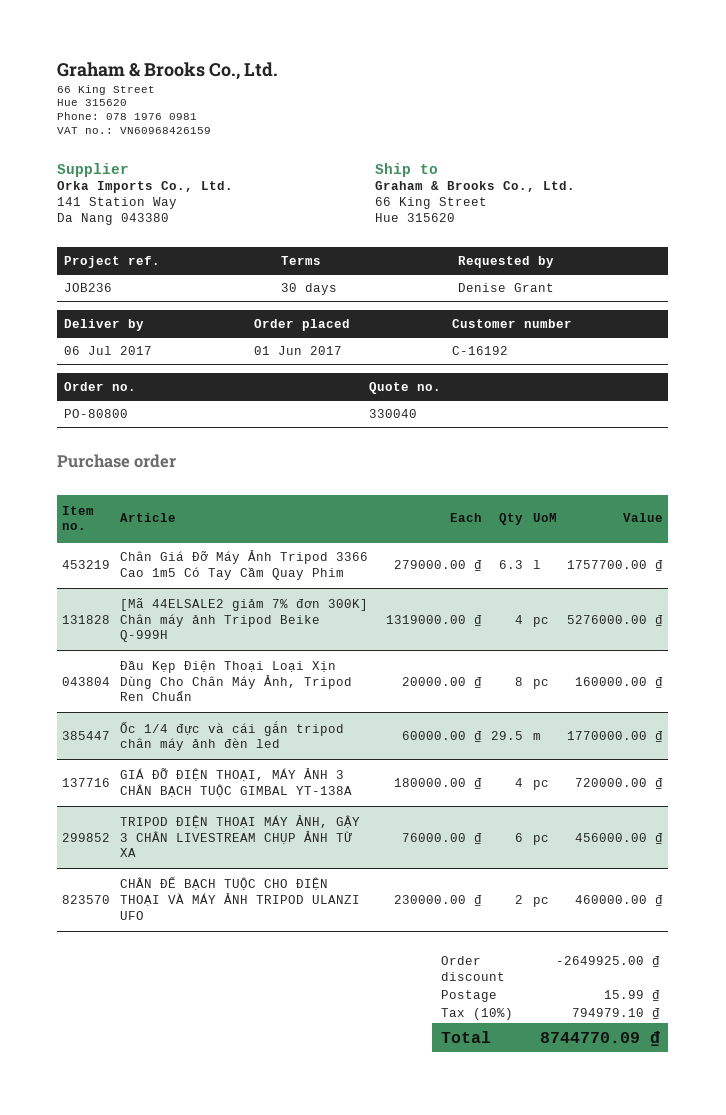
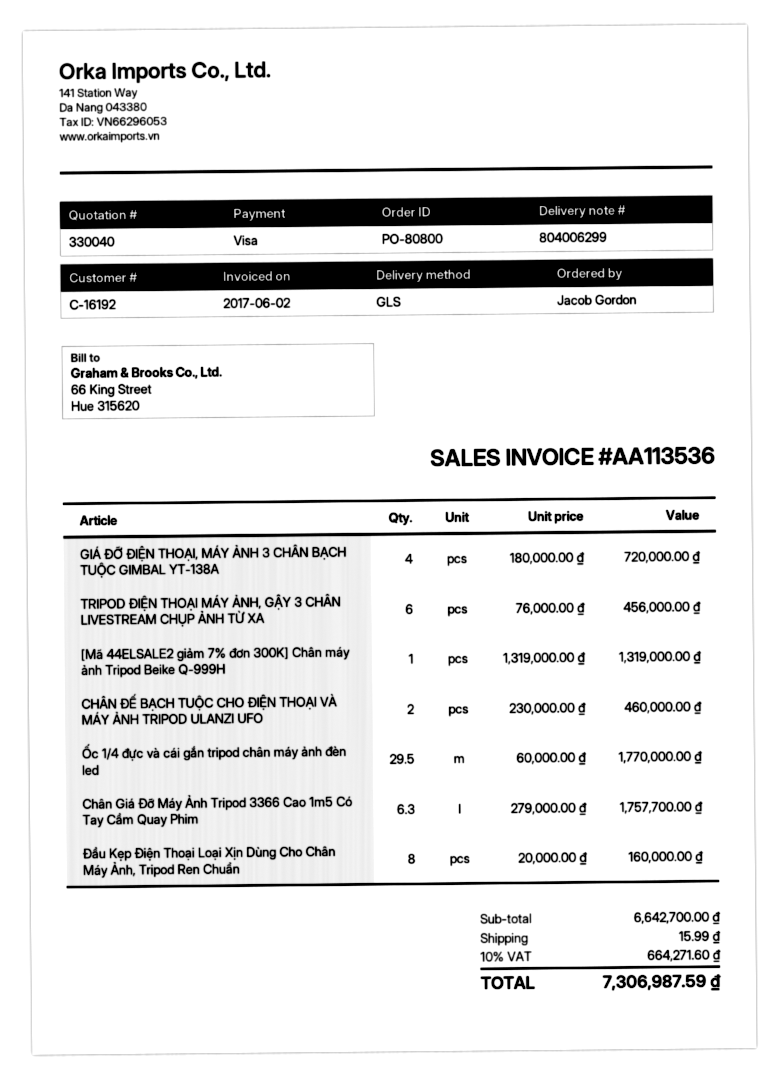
ordered by: Denise Grant -> Jacob Gordon
[Mã 44ELSALE2 giảm 7% đơn 300K] Chân máy ảnh Tripod Beike Q-999H: 4 x 1319000.00 = 5276000.00 -> 1 x 1319000.00 = 1319000.00
discount: 2649925.00 -> none
tax: 10% = 794979.10 -> 10% = 664271.60
total: 8744770.09 -> 7306987.59

